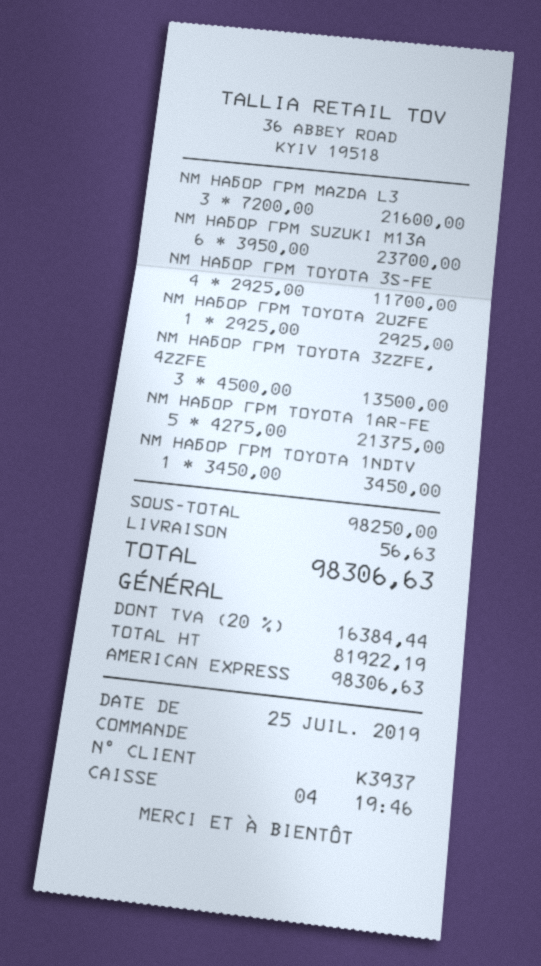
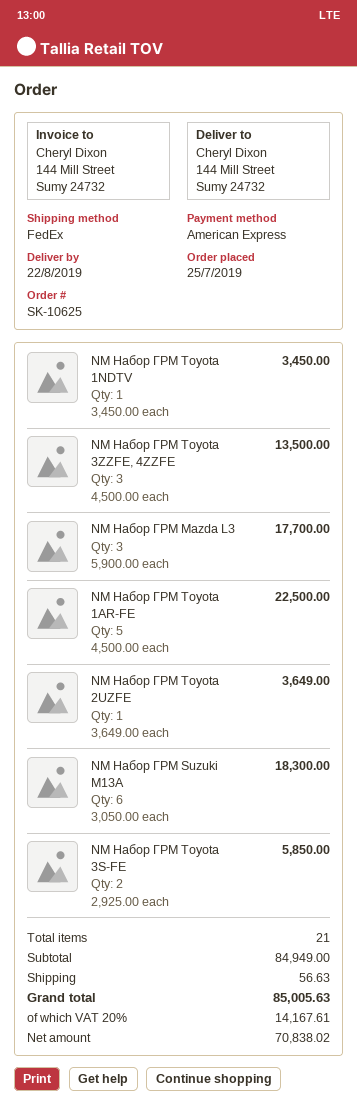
NM НАБОР ГРМ MAZDA L3: 3 x 7200.00 = 21600.00 -> 3 x 5900.00 = 17700.00
NM НАБОР ГРМ SUZUKI M13A: 6 x 3950.00 = 23700.00 -> 6 x 3050.00 = 18300.00
NM НАБОР ГРМ TOYOTA 3S-FE: 4 x 2925.00 = 11700.00 -> 2 x 2925.00 = 5850.00
NM НАБОР ГРМ TOYOTA 2UZFE: 1 x 2925.00 = 2925.00 -> 1 x 3649.00 = 3649.00
NM НАБОР ГРМ TOYOTA 1AR-FE: 5 x 4275.00 = 21375.00 -> 5 x 4500.00 = 22500.00
subtotal: 98250.00 -> 84949.00
net: 81922.19 -> 70838.02
tax: 20% = 16384.44 -> 20% = 14167.61
total: 98306.63 -> 85005.63

